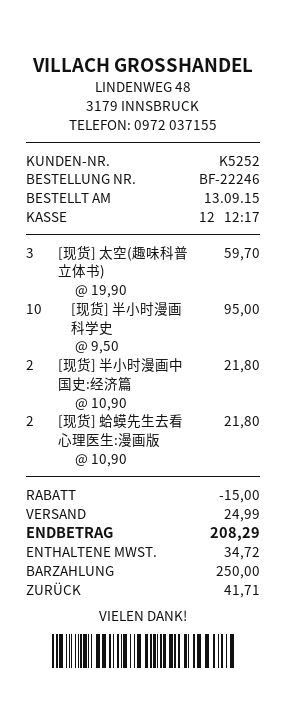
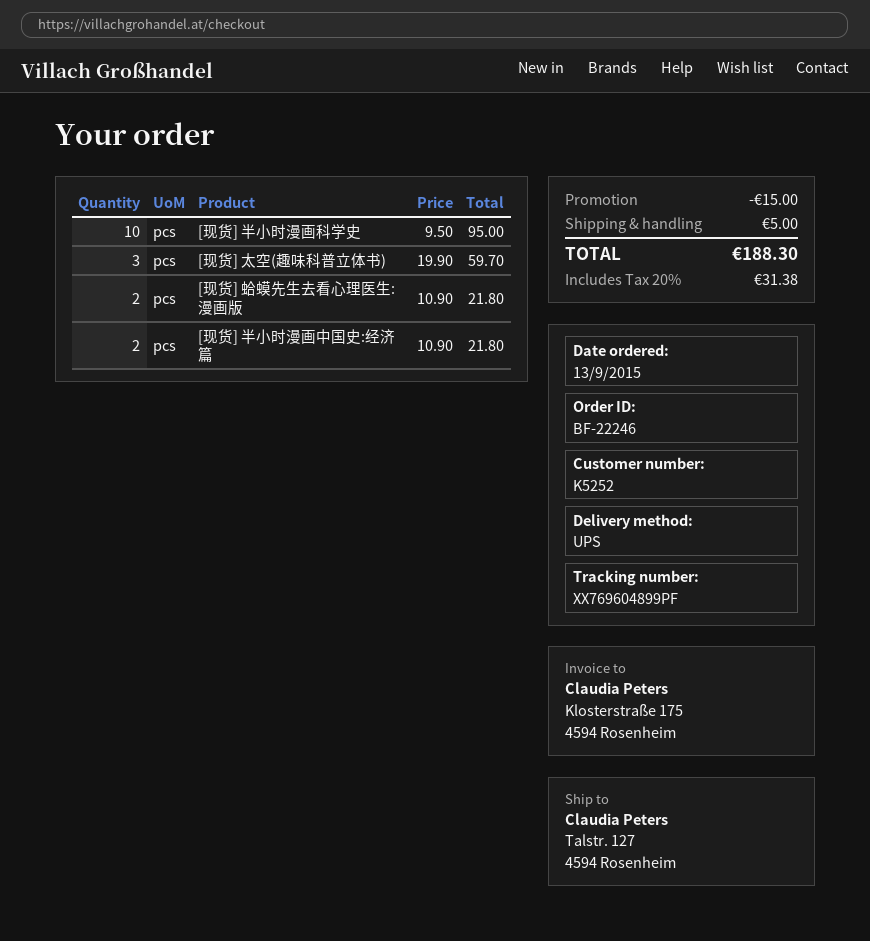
shipping: 24.99 -> 5.00
tax: 34.72 -> 31.38
total: 208.29 -> 188.30

